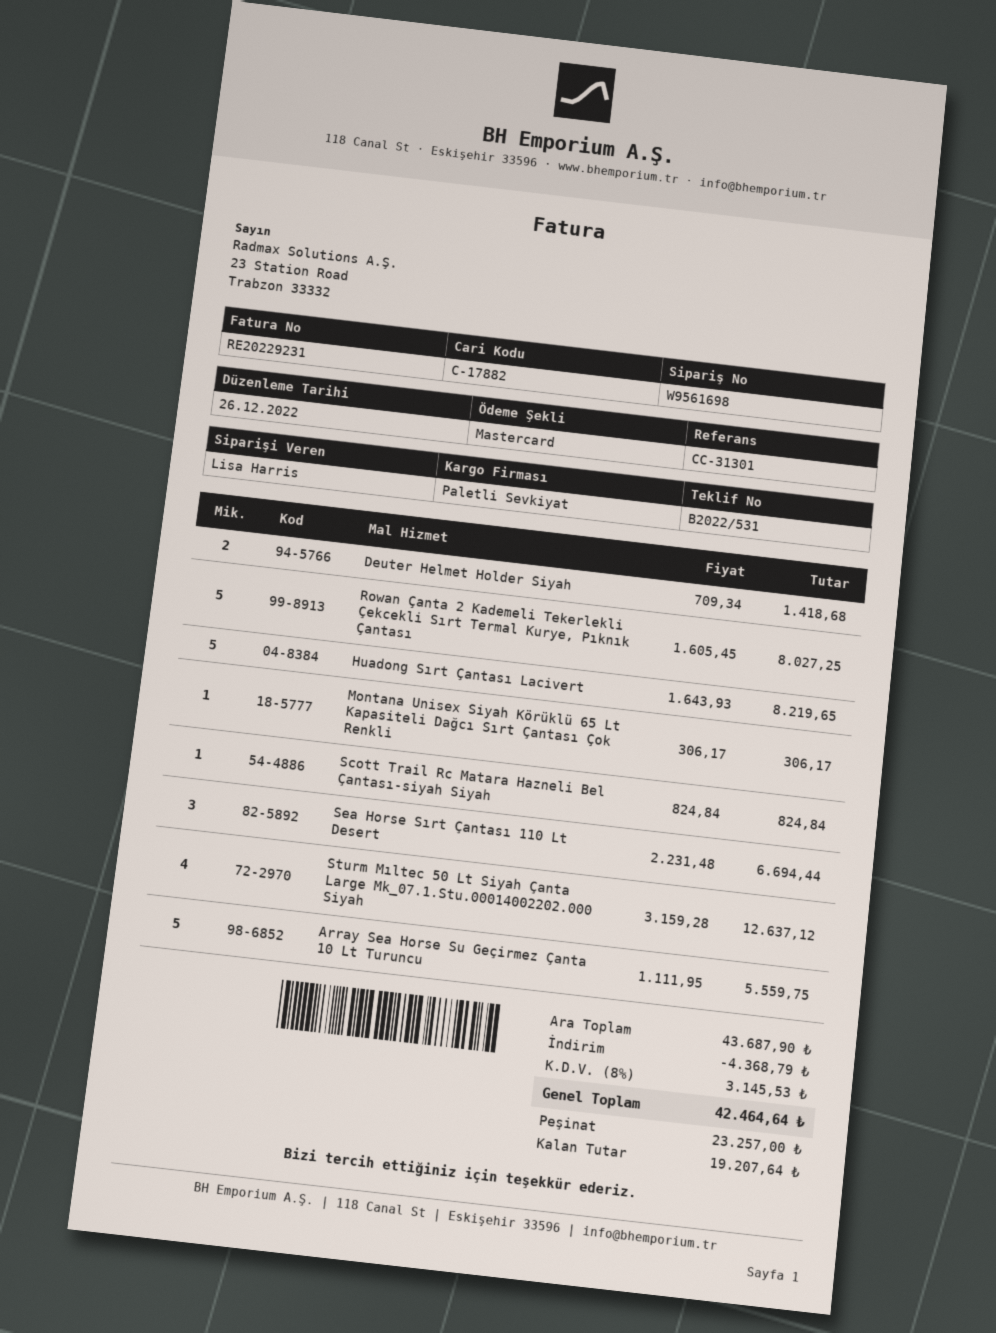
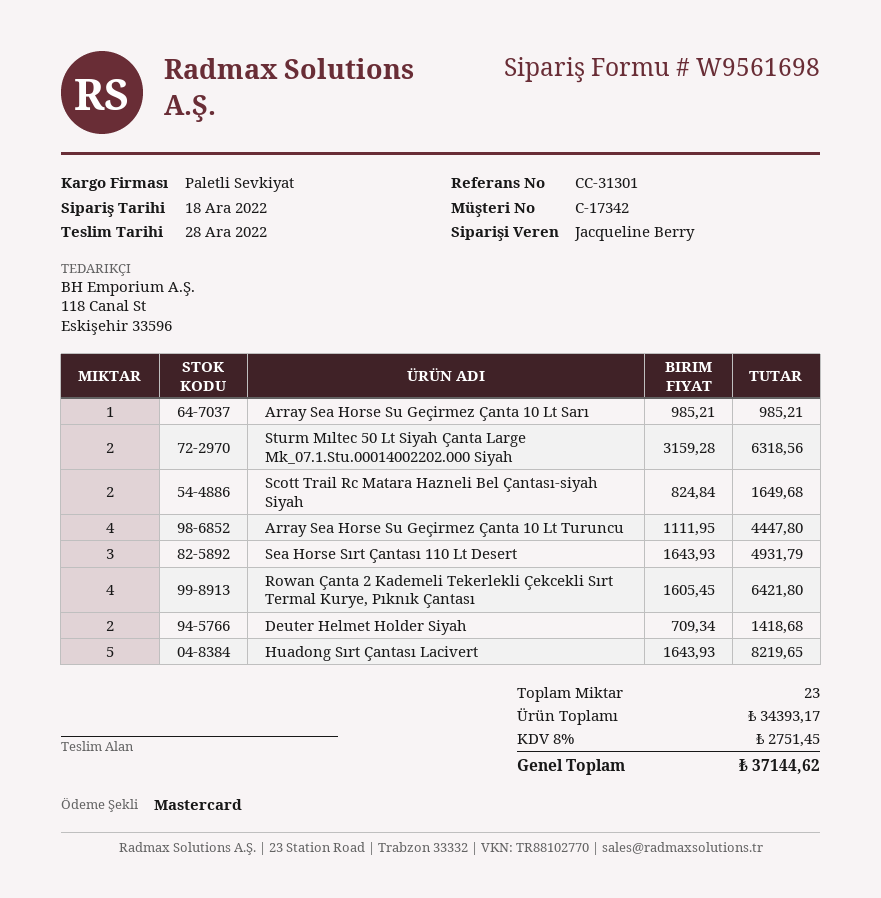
customer number: C-17882 -> C-17342
ordered by: Lisa Harris -> Jacqueline Berry
Rowan Çanta 2 Kademeli Tekerlekli Çekcekli Sırt Termal Kurye, Pıknık Çantası: 5 x 1605.45 = 8027.25 -> 4 x 1605.45 = 6421.80
Montana Unisex Siyah Körüklü 65 Lt Kapasiteli Dağcı Sırt Çantası Çok Renkli: 1 x 306.17 = 306.17 -> none
Scott Trail Rc Matara Hazneli Bel Çantası-siyah Siyah: 1 x 824.84 = 824.84 -> 2 x 824.84 = 1649.68
Sea Horse Sırt Çantası 110 Lt Desert: 3 x 2231.48 = 6694.44 -> 3 x 1643.93 = 4931.79
Sturm Mıltec 50 Lt Siyah Çanta Large Mk_07.1.Stu.00014002202.000 Siyah: 4 x 3159.28 = 12637.12 -> 2 x 3159.28 = 6318.56
Array Sea Horse Su Geçirmez Çanta 10 Lt Turuncu: 5 x 1111.95 = 5559.75 -> 4 x 1111.95 = 4447.80
Array Sea Horse Su Geçirmez Çanta 10 Lt Sarı: none -> 1 x 985.21 = 985.21
subtotal: 43687.90 -> 34393.17
discount: 4368.79 -> none
tax: 8% = 3145.53 -> 8% = 2751.45
total: 42464.64 -> 37144.62

